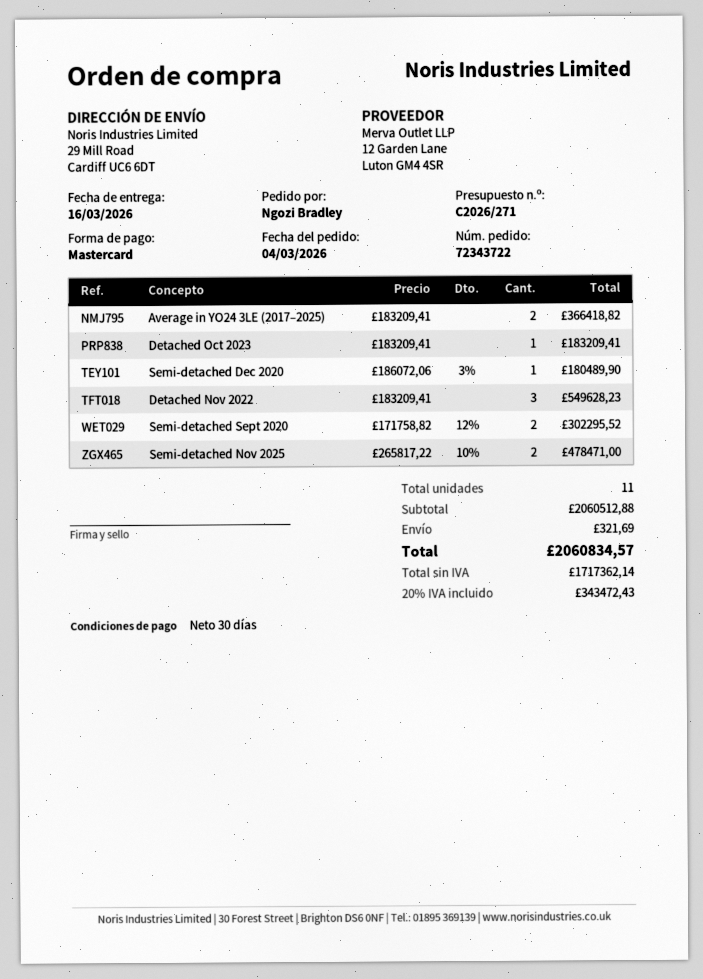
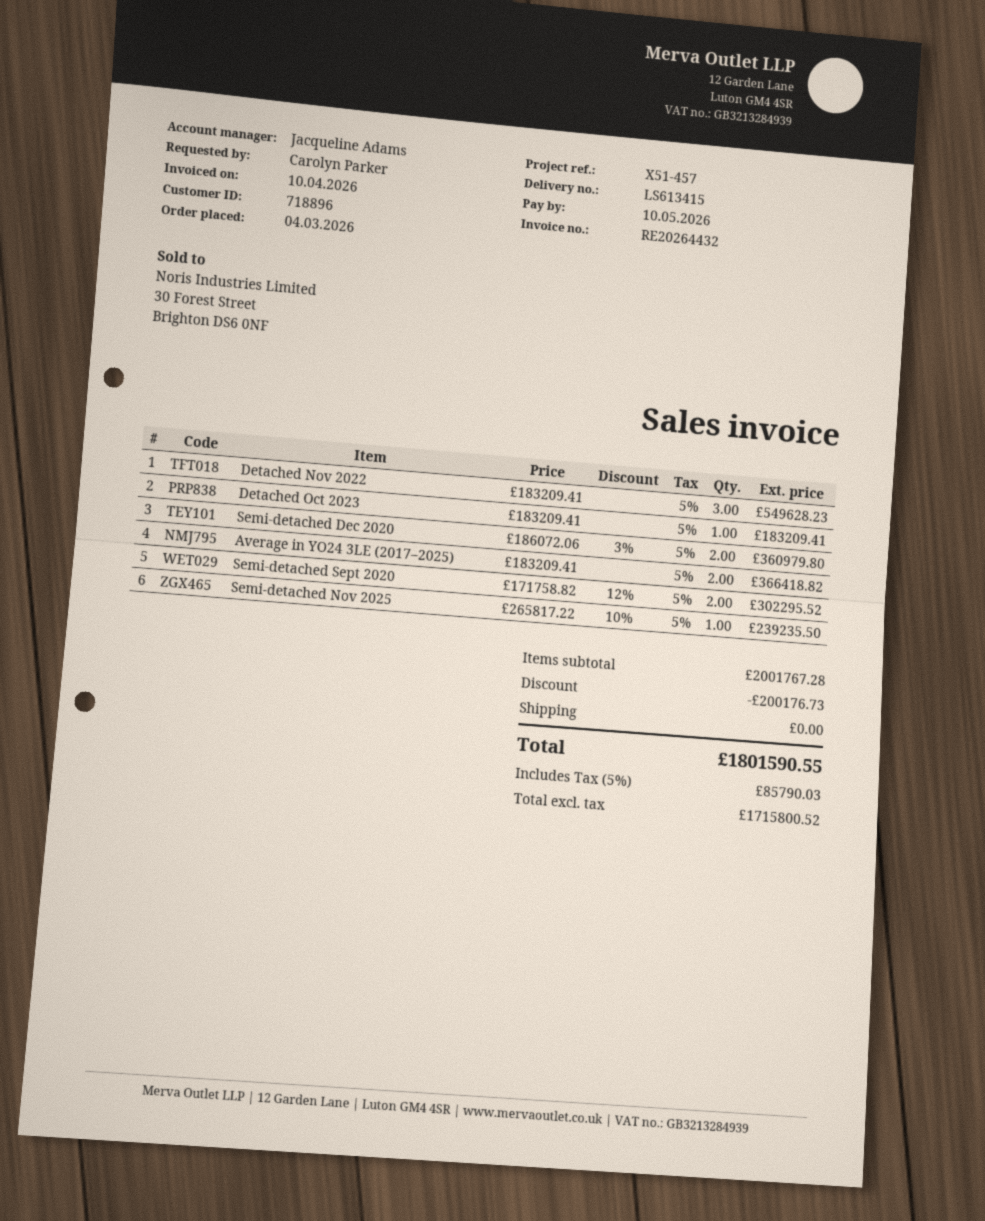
ordered by: Ngozi Bradley -> Carolyn Parker
Semi-detached Dec 2020: 1 x 186072.06 - 3% = 180489.90 -> 2 x 186072.06 - 3% = 360979.80
Semi-detached Nov 2025: 2 x 265817.22 - 10% = 478471.00 -> 1 x 265817.22 - 10% = 239235.50
subtotal: 2060512.88 -> 2001767.28
discount: none -> 200176.73
shipping: 321.69 -> 0.00
net: 1717362.14 -> 1715800.52
tax: 20% = 343472.43 -> 5% = 85790.03
total: 2060834.57 -> 1801590.55

